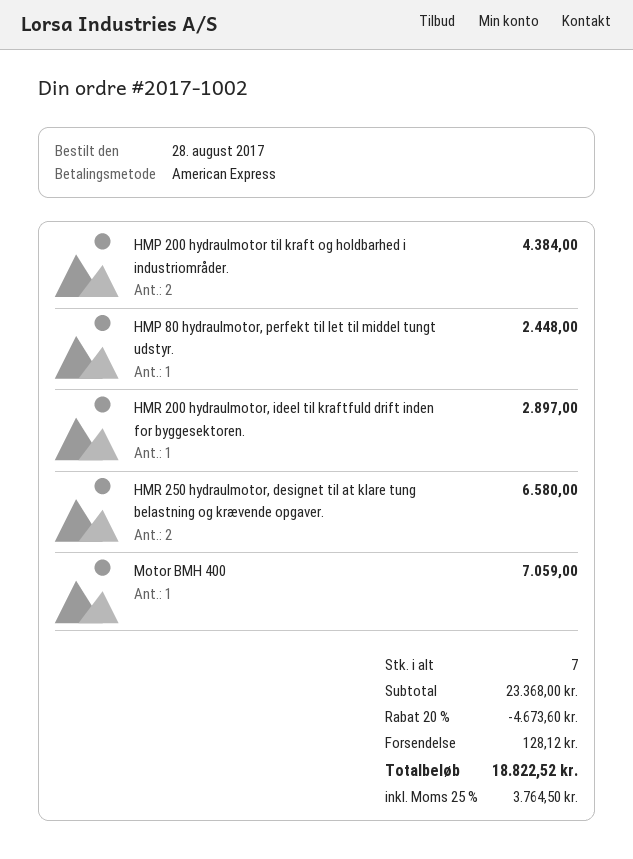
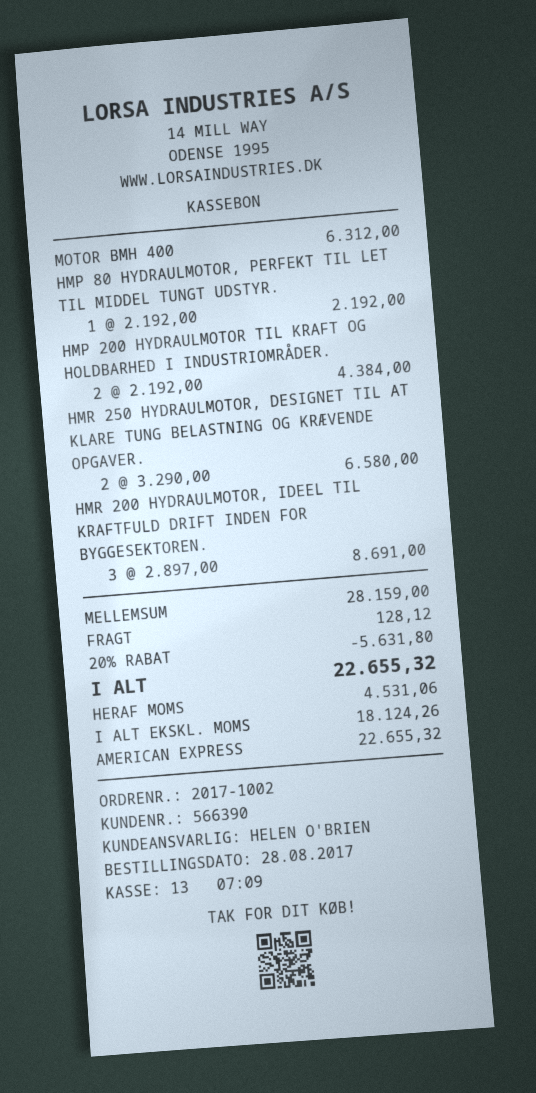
HMP 80 hydraulmotor, perfekt til let til middel tungt udstyr.: 1 for 2448.00 -> 1 for 2192.00
HMR 200 hydraulmotor, ideel til kraftfuld drift inden for byggesektoren.: 1 for 2897.00 -> 3 for 8691.00
Motor BMH 400: 1 for 7059.00 -> 1 for 6312.00
subtotal: 23368.00 -> 28159.00
discount: 20% = 4673.60 -> 20% = 5631.80
tax: 3764.50 -> 4531.06
total: 18822.52 -> 22655.32

